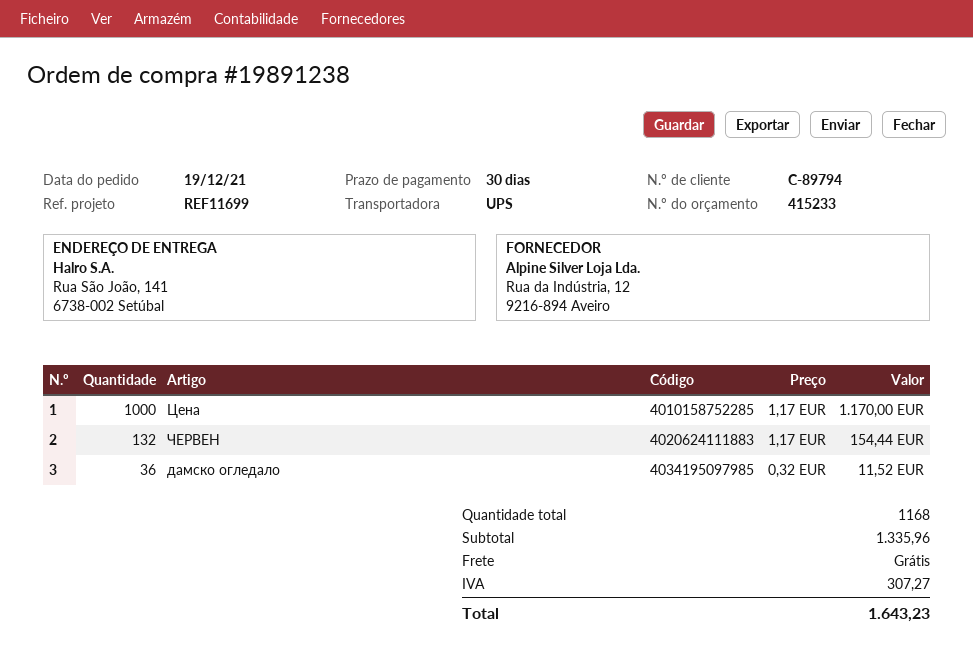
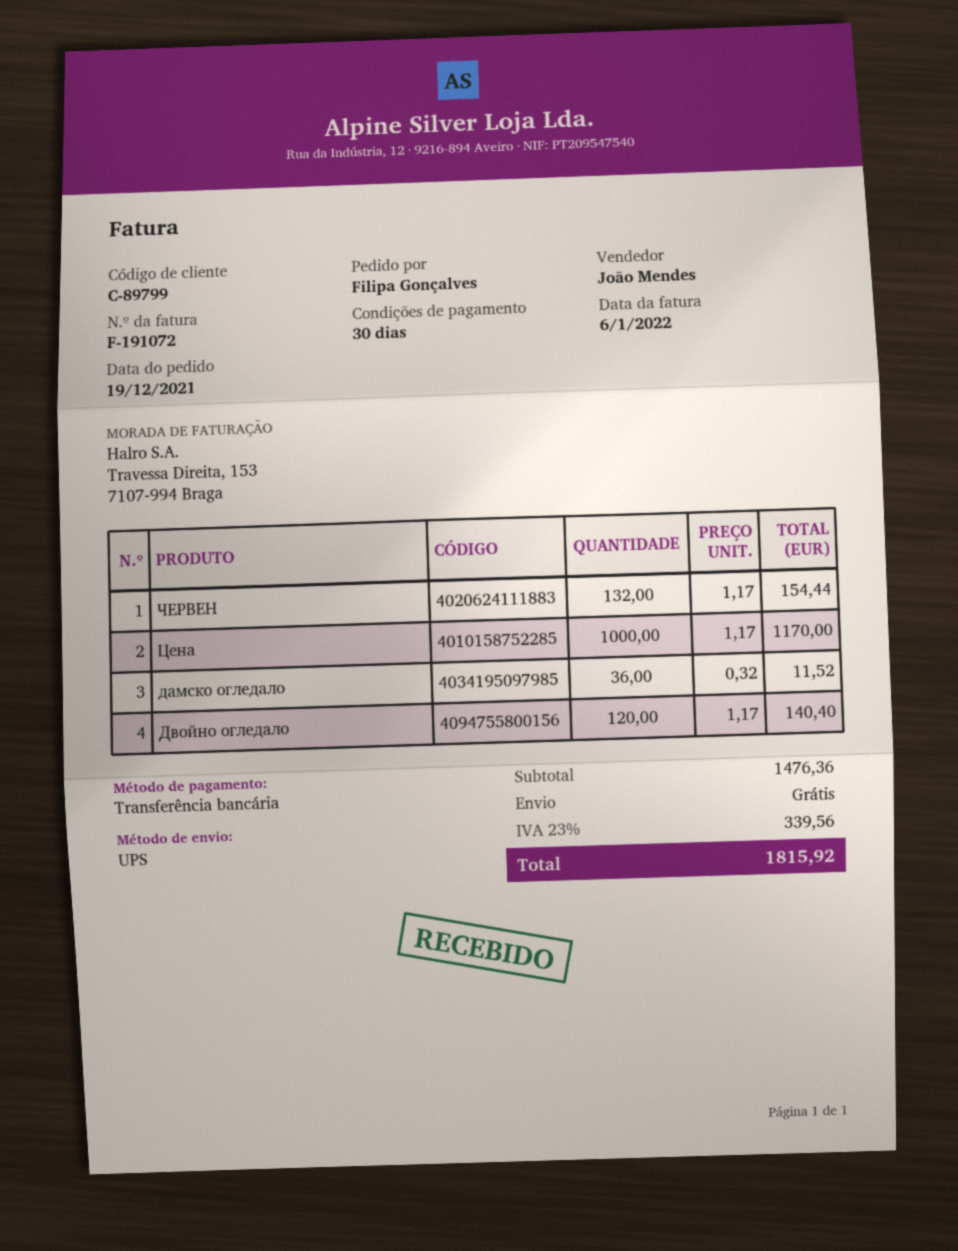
customer number: C-89794 -> C-89799
Двойно огледало: none -> 120 x 1.17 = 140.40
subtotal: 1335.96 -> 1476.36
tax: 307.27 -> 339.56
total: 1643.23 -> 1815.92

